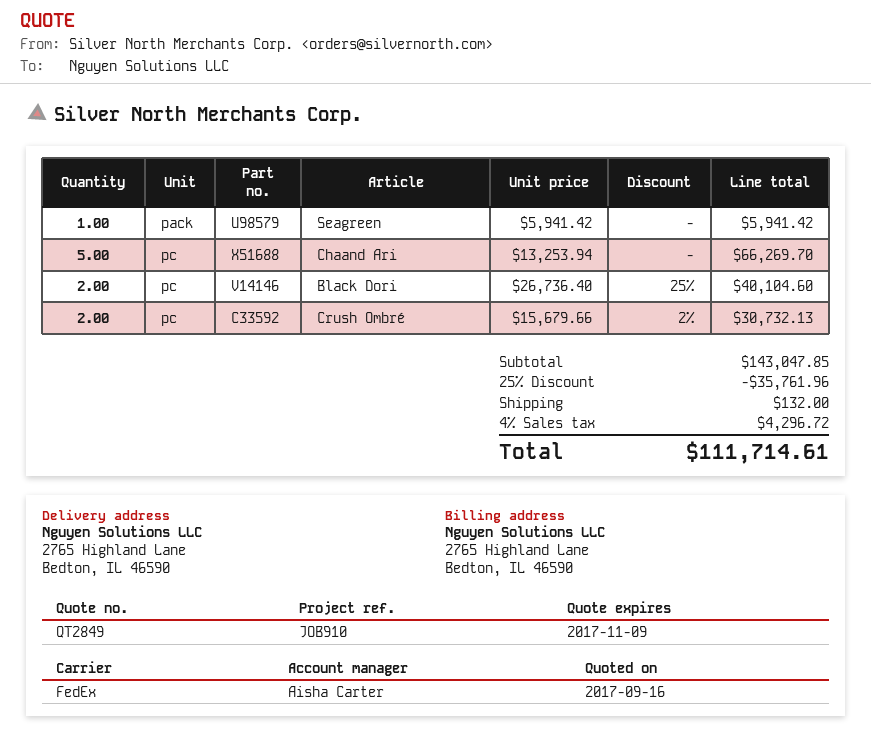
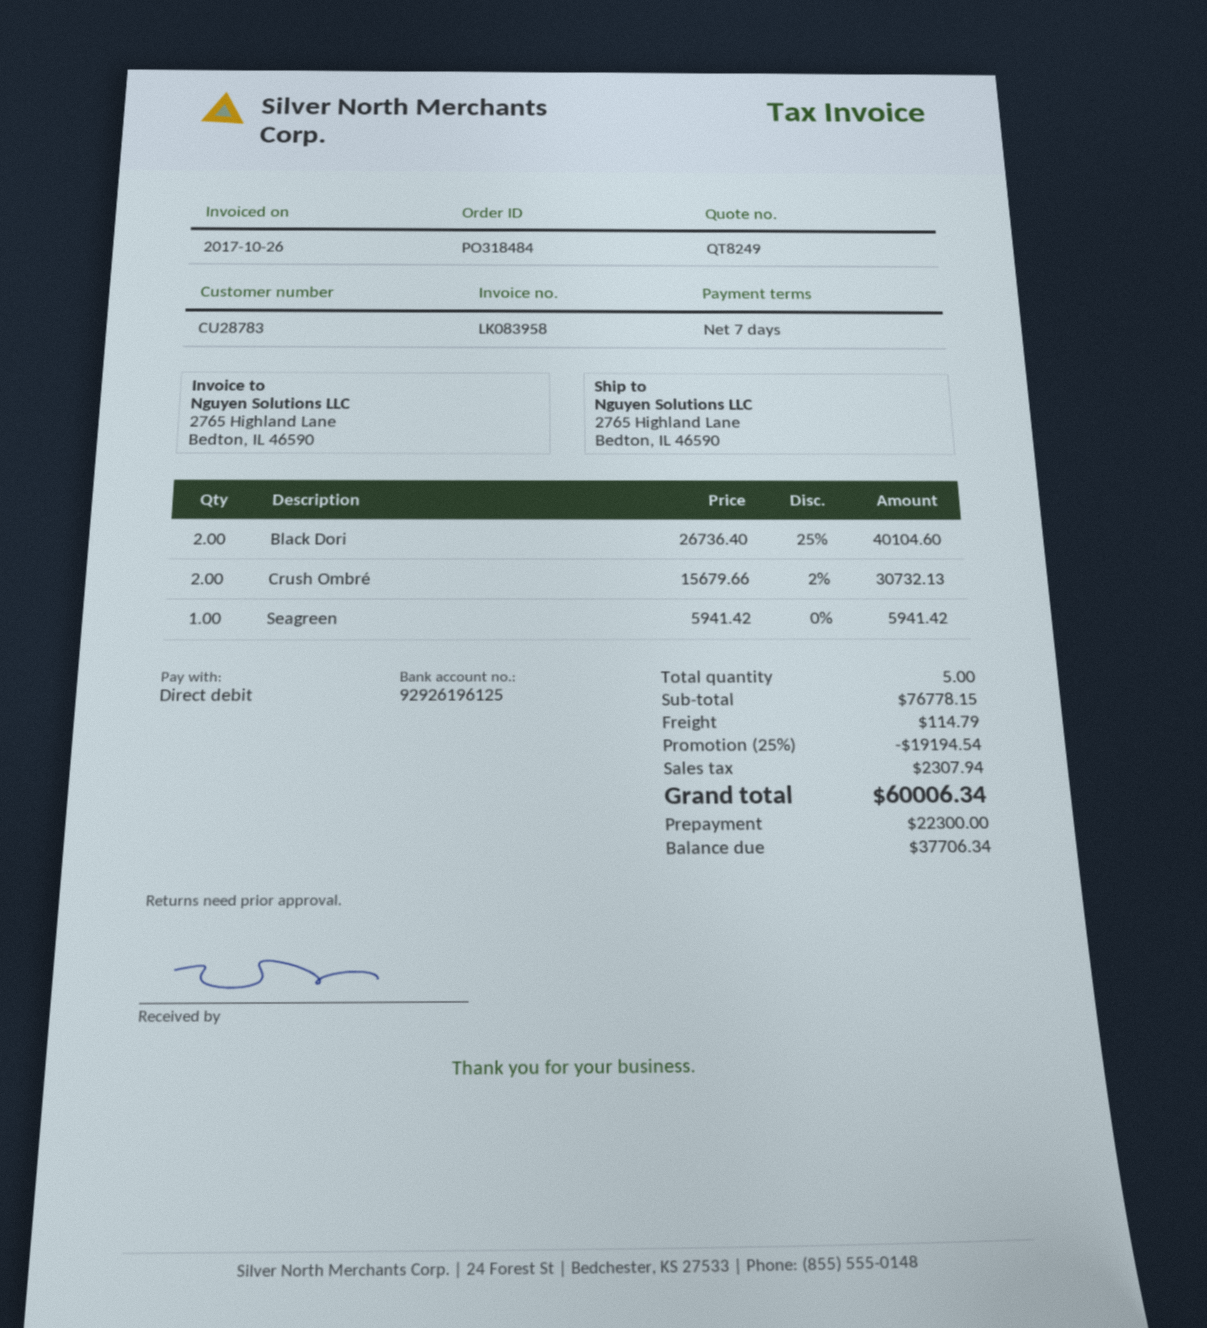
quote number: QT2849 -> QT8249
Chaand Ari: 5 x 13253.94 = 66269.70 -> none
subtotal: 143047.85 -> 76778.15
discount: 25% = 35761.96 -> 25% = 19194.54
shipping: 132.00 -> 114.79
tax: 4296.72 -> 2307.94
total: 111714.61 -> 60006.34

